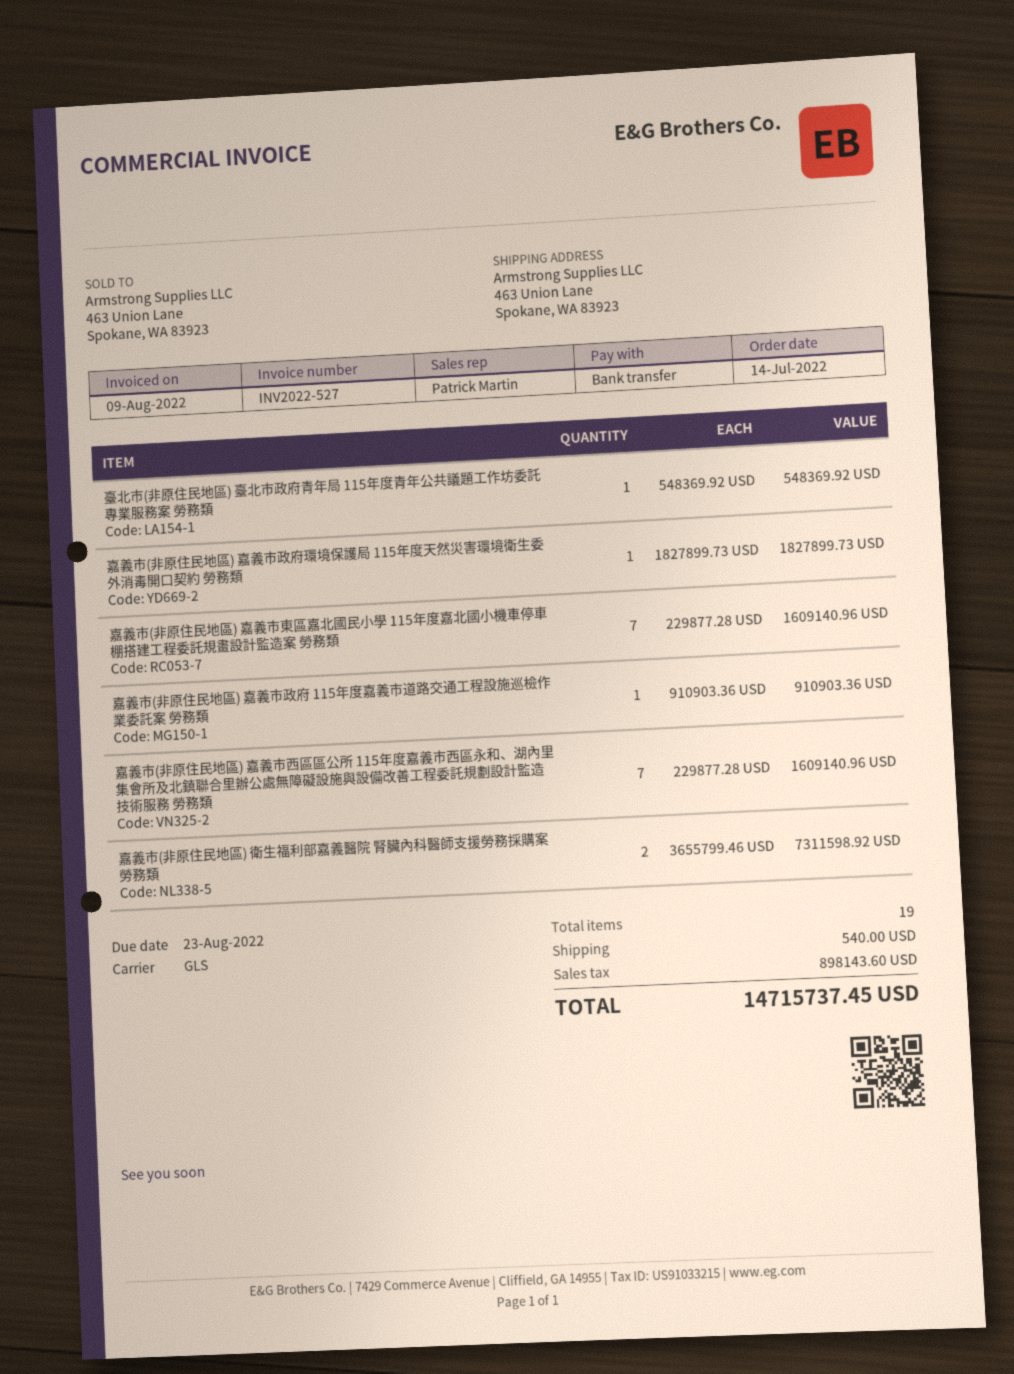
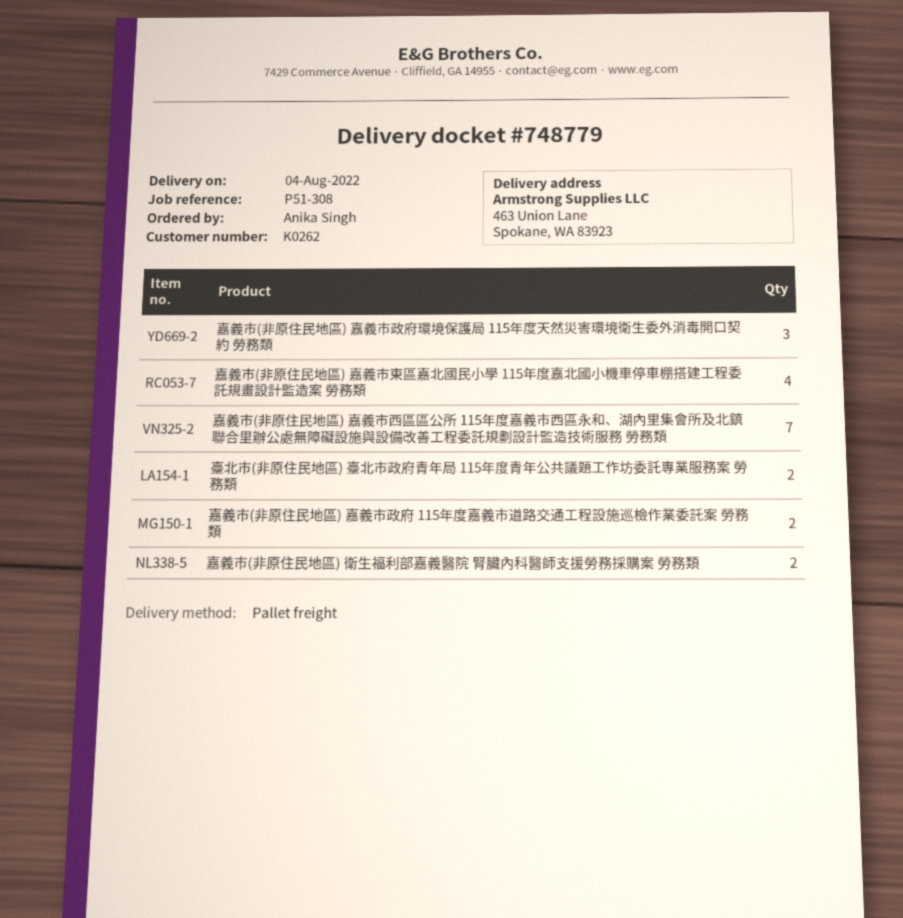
shipping method: GLS -> pallet freight
臺北市(非原住民地區) 臺北市政府青年局 115年度青年公共議題工作坊委託專業服務案 勞務類: 1 -> 2
嘉義市(非原住民地區) 嘉義市政府環境保護局 115年度天然災害環境衛生委外消毒開口契約 勞務類: 1 -> 3
嘉義市(非原住民地區) 嘉義市東區嘉北國民小學 115年度嘉北國小機車停車棚搭建工程委託規畫設計監造案 勞務類: 7 -> 4
嘉義市(非原住民地區) 嘉義市政府 115年度嘉義市道路交通工程設施巡檢作業委託案 勞務類: 1 -> 2

